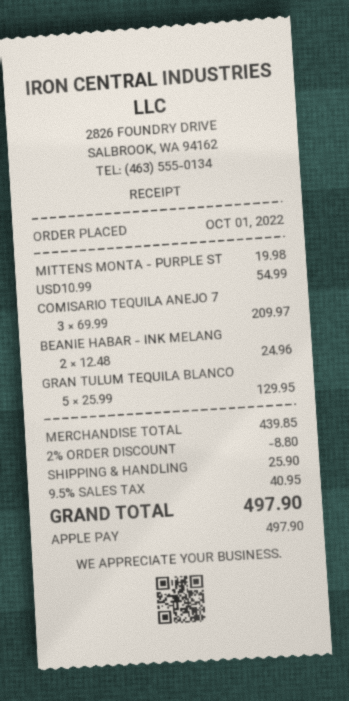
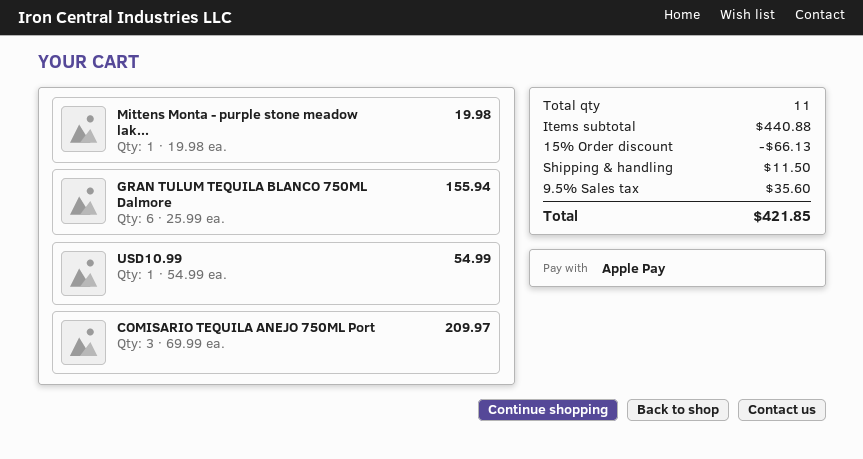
BEANIE HABAR - INK MELANG: 2 x 12.48 = 24.96 -> none
GRAN TULUM TEQUILA BLANCO: 5 x 25.99 = 129.95 -> 6 x 25.99 = 155.94
subtotal: 439.85 -> 440.88
discount: 2% = 8.80 -> 15% = 66.13
shipping: 25.90 -> 11.50
tax: 9.5% = 40.95 -> 9.5% = 35.60
total: 497.90 -> 421.85

